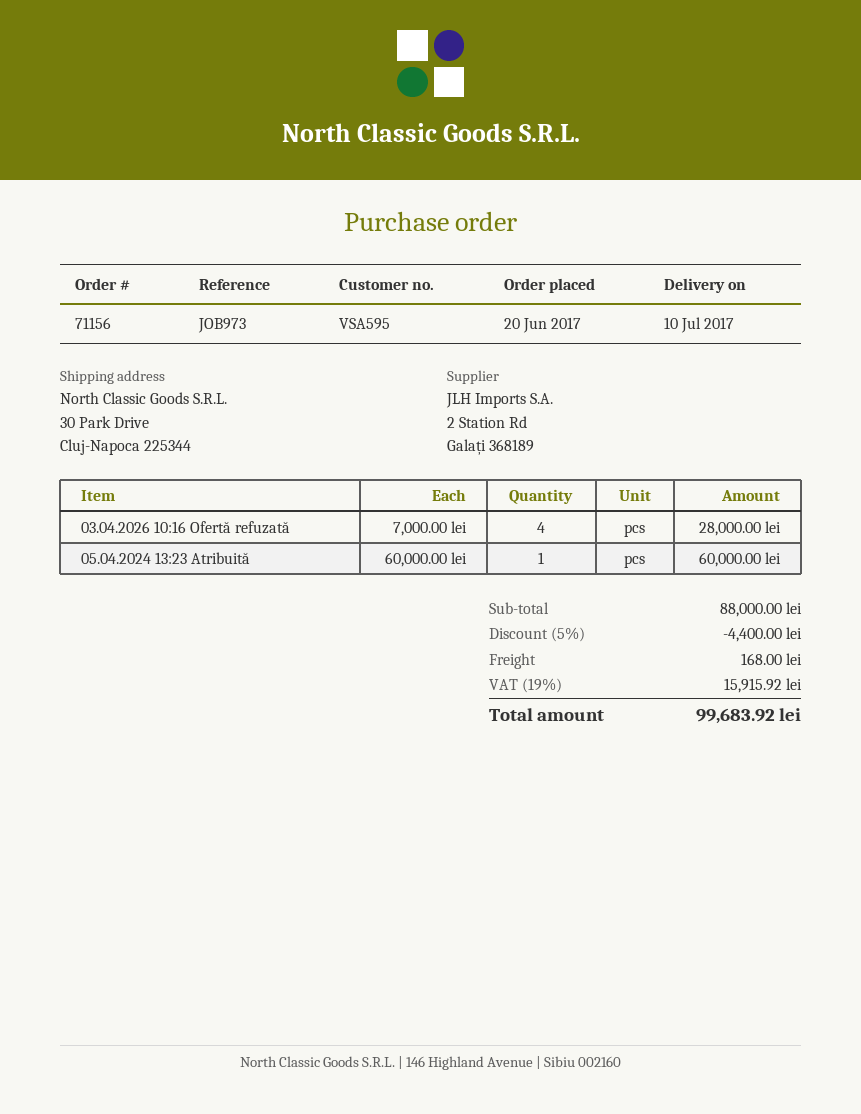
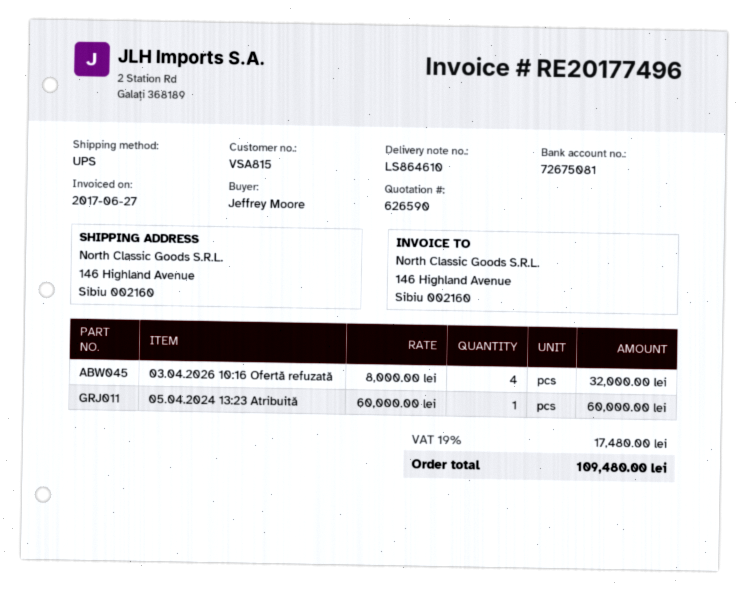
customer number: VSA595 -> VSA815
ship to: 30 Park Drive, Cluj-Napoca 225344 -> 146 Highland Avenue, Sibiu 002160
03.04.2026 10:16 Ofertă refuzată: 4 x 7000.00 = 28000.00 -> 4 x 8000.00 = 32000.00
discount: 5% = 4400.00 -> none
shipping: 168.00 -> none
tax: 19% = 15915.92 -> 19% = 17480.00
total: 99683.92 -> 109480.00

